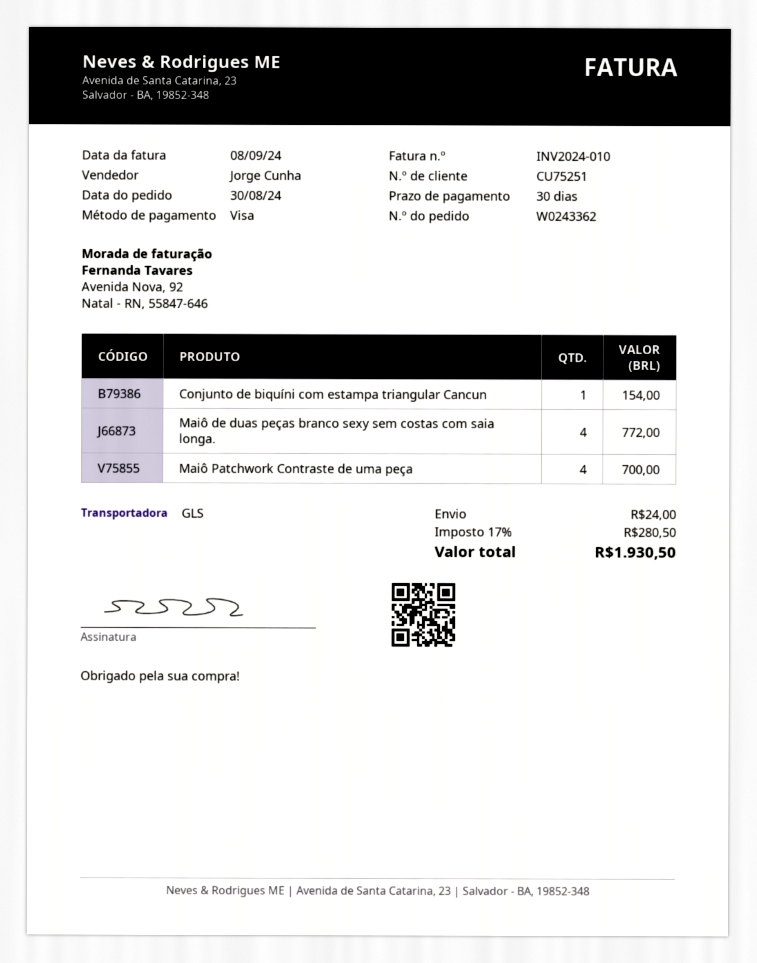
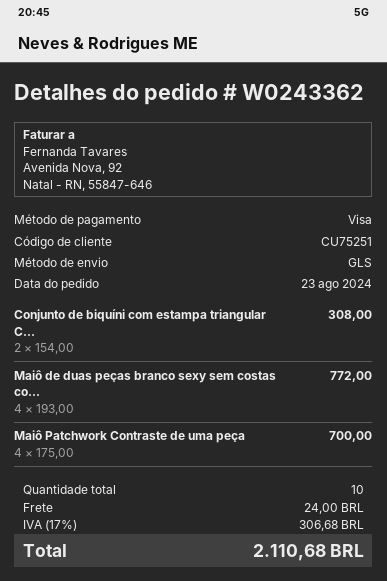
order date: 2024-08-30 -> 2024-08-23
Conjunto de biquíni com estampa triangular Cancun: 1 for 154.00 -> 2 for 308.00
tax: 17% = 280.50 -> 17% = 306.68
total: 1930.50 -> 2110.68

